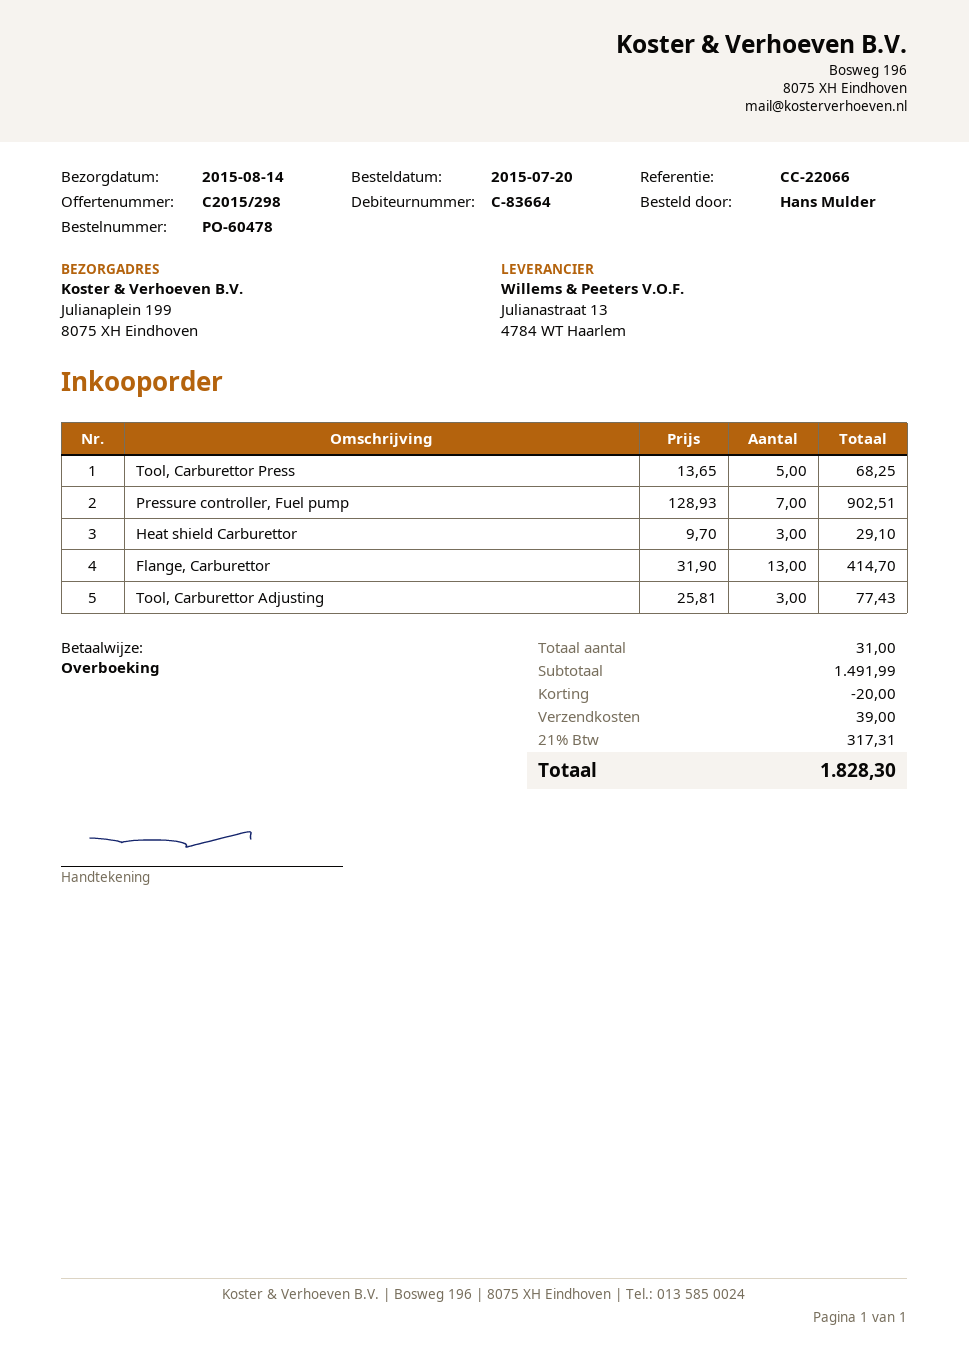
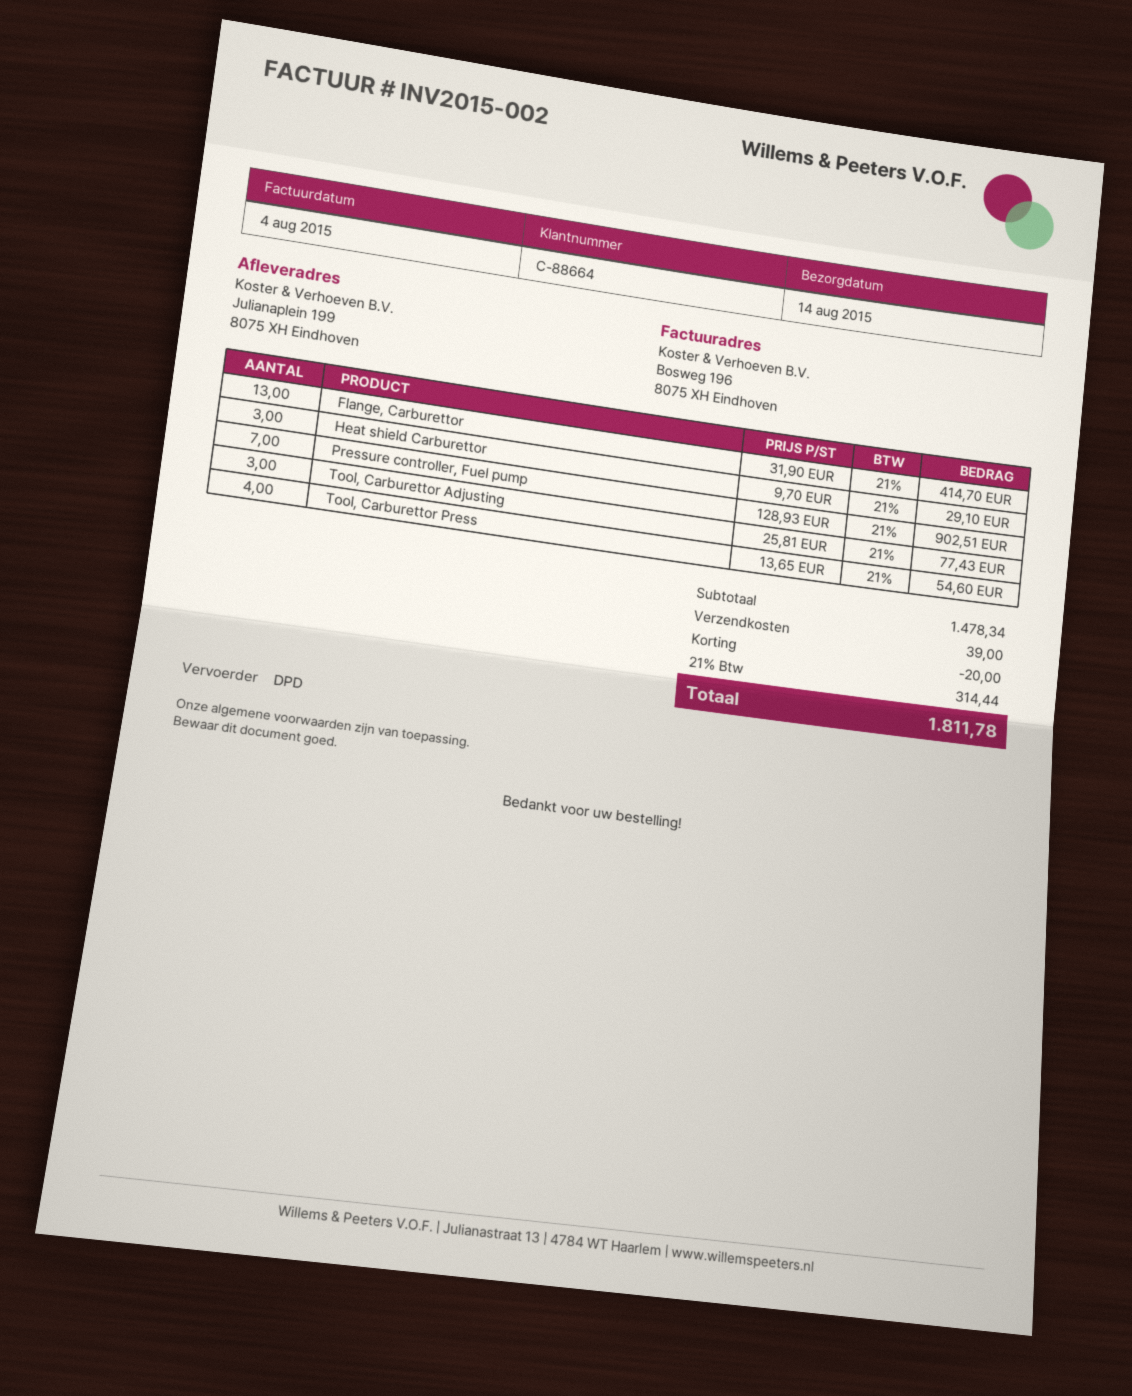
customer number: C-83664 -> C-88664
Tool, Carburettor Press: 5 x 13.65 = 68.25 -> 4 x 13.65 = 54.60
subtotal: 1491.99 -> 1478.34
tax: 21% = 317.31 -> 21% = 314.44
total: 1828.30 -> 1811.78

